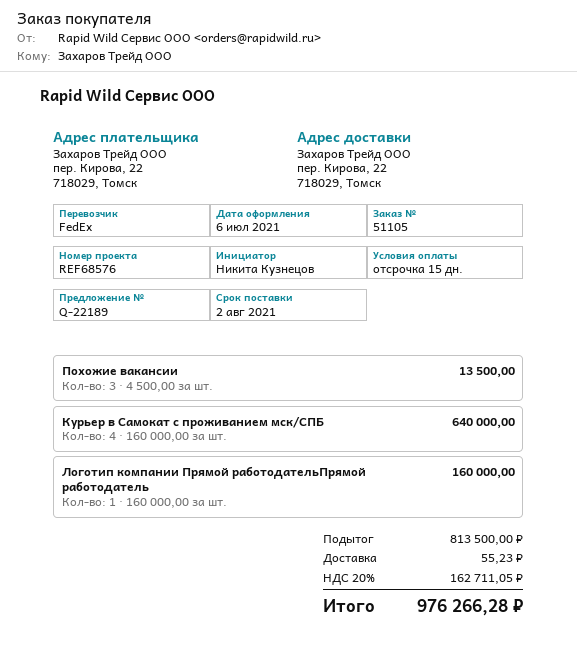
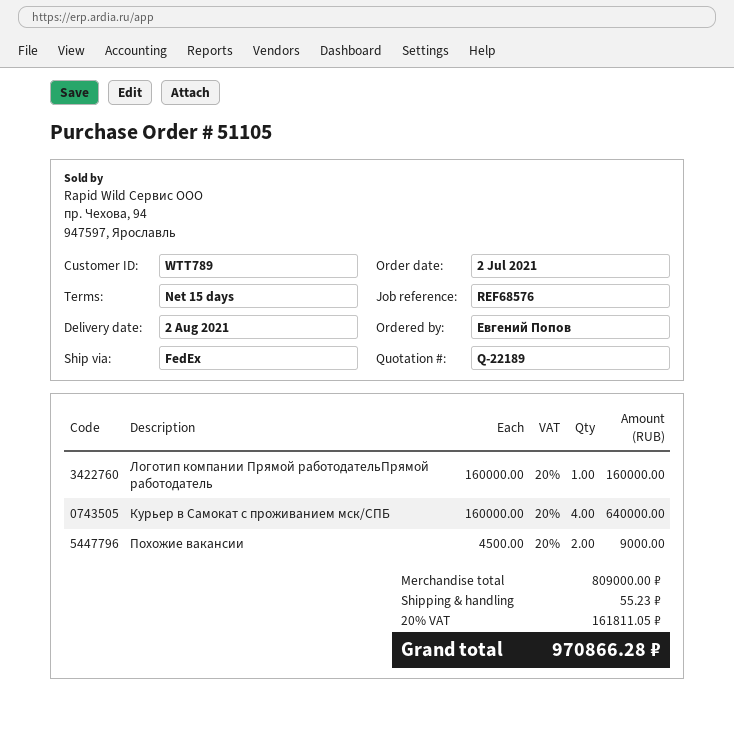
order date: 2021-07-06 -> 2021-07-02
ordered by: Никита Кузнецов -> Евгений Попов
Похожие вакансии: 3 x 4500.00 = 13500.00 -> 2 x 4500.00 = 9000.00
subtotal: 813500.00 -> 809000.00
tax: 20% = 162711.05 -> 20% = 161811.05
total: 976266.28 -> 970866.28

